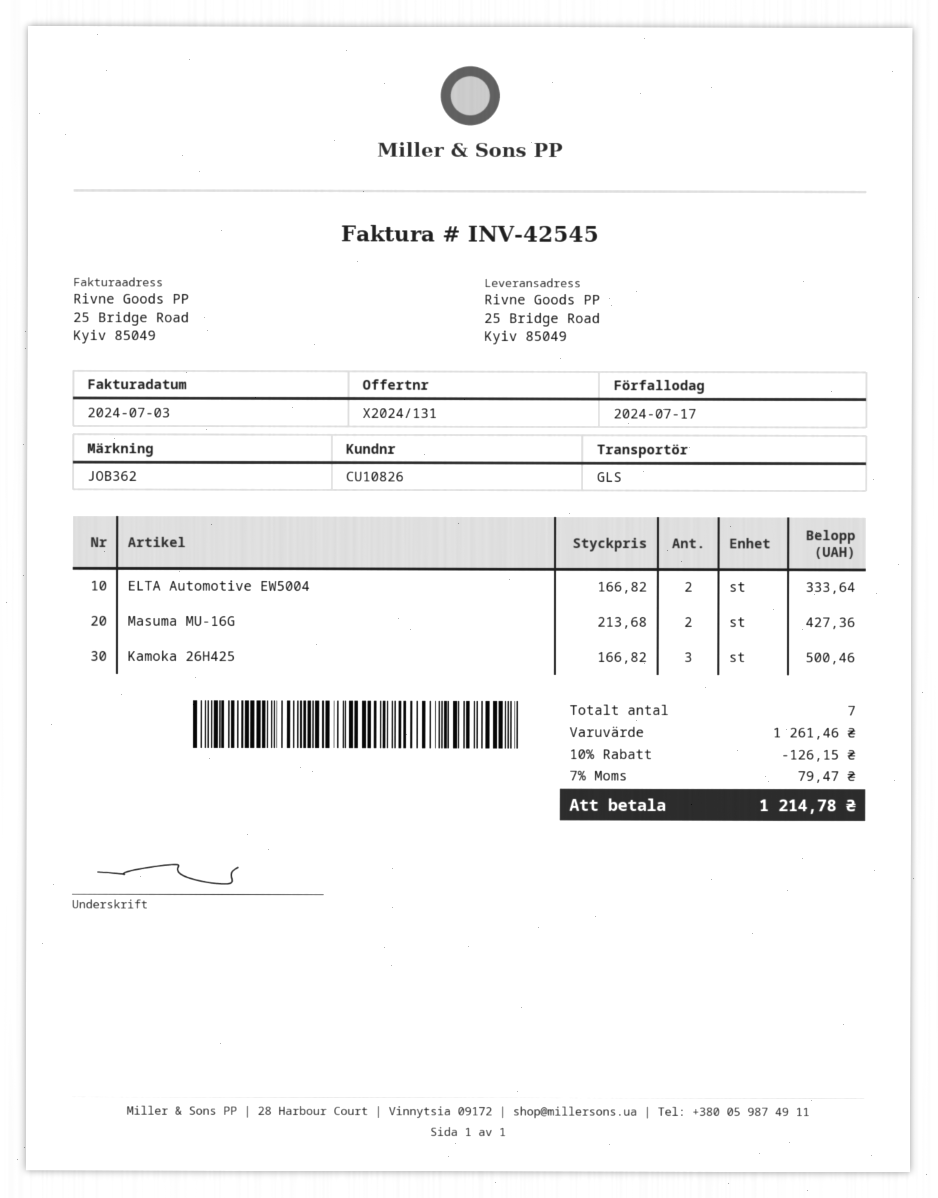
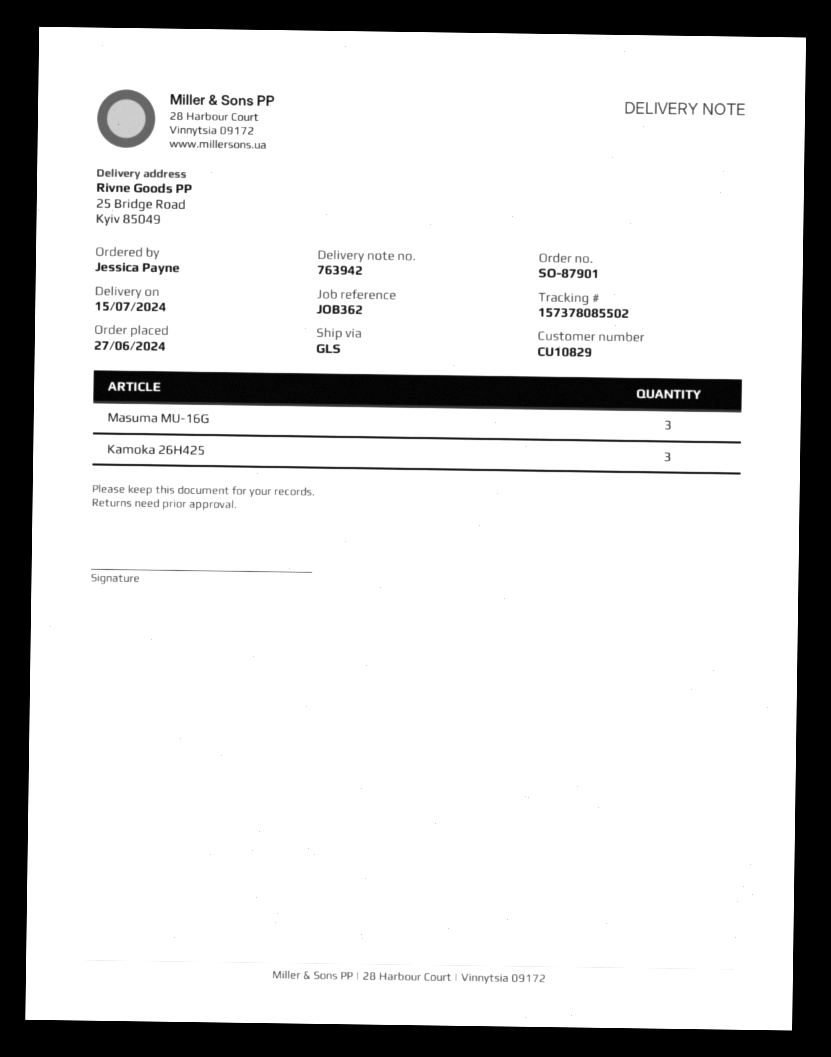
customer number: CU10826 -> CU10829
ELTA Automotive EW5004: 2 -> none
Masuma MU-16G: 2 -> 3

